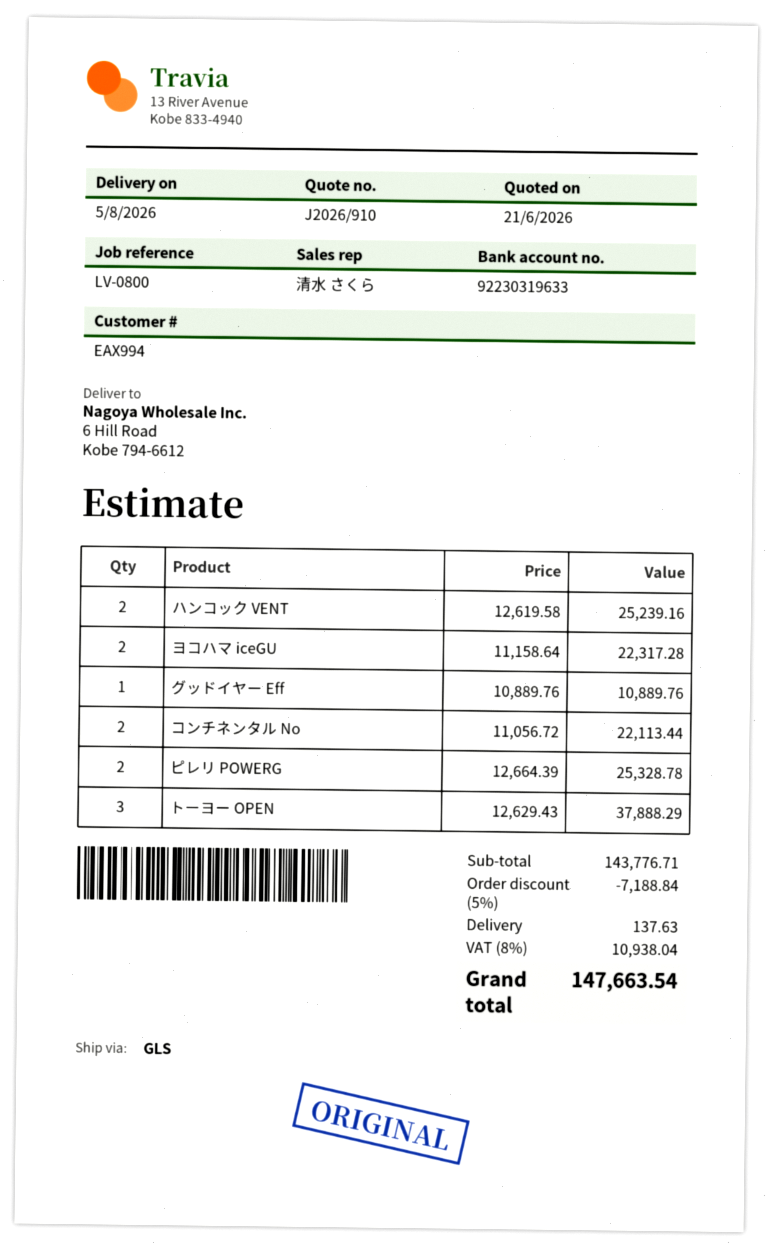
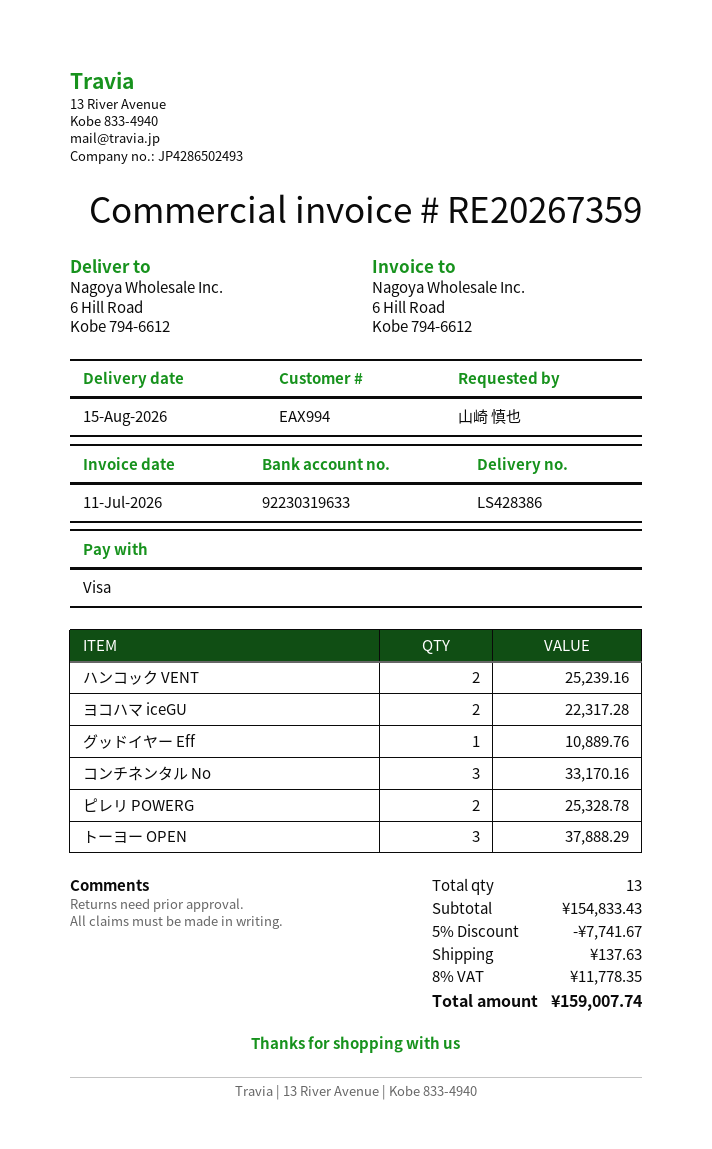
delivery date: 2026-08-05 -> 2026-08-15
コンチネンタル No: 2 for 22113.44 -> 3 for 33170.16
subtotal: 143776.71 -> 154833.43
discount: 5% = 7188.84 -> 5% = 7741.67
tax: 8% = 10938.04 -> 8% = 11778.35
total: 147663.54 -> 159007.74

